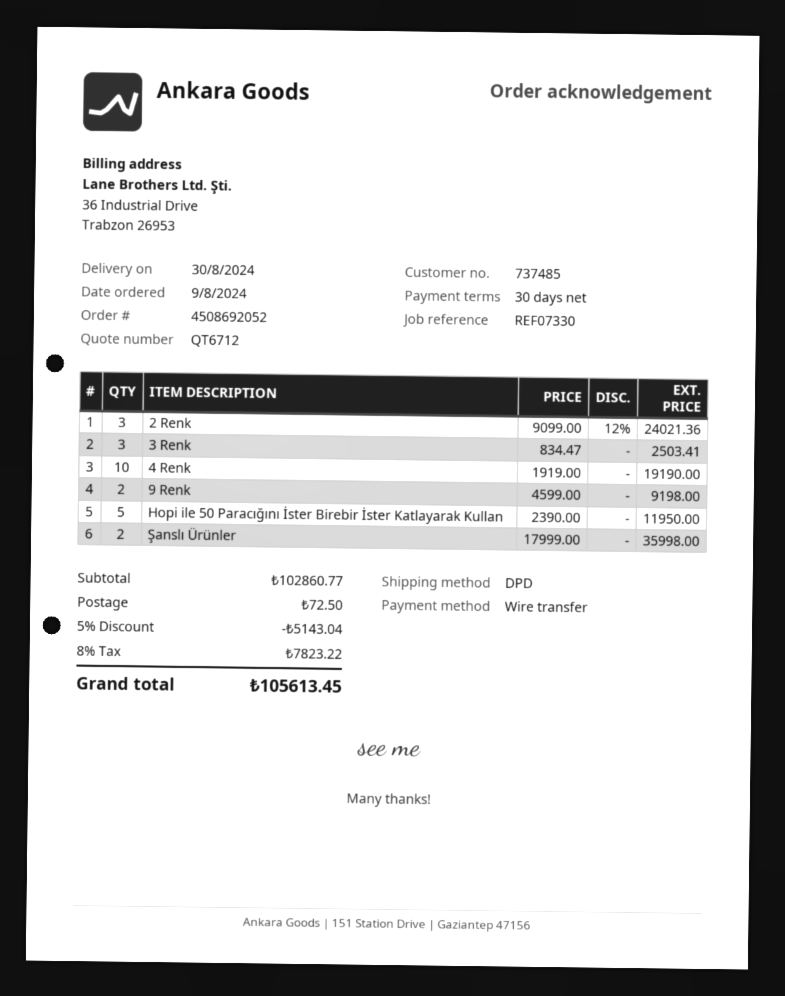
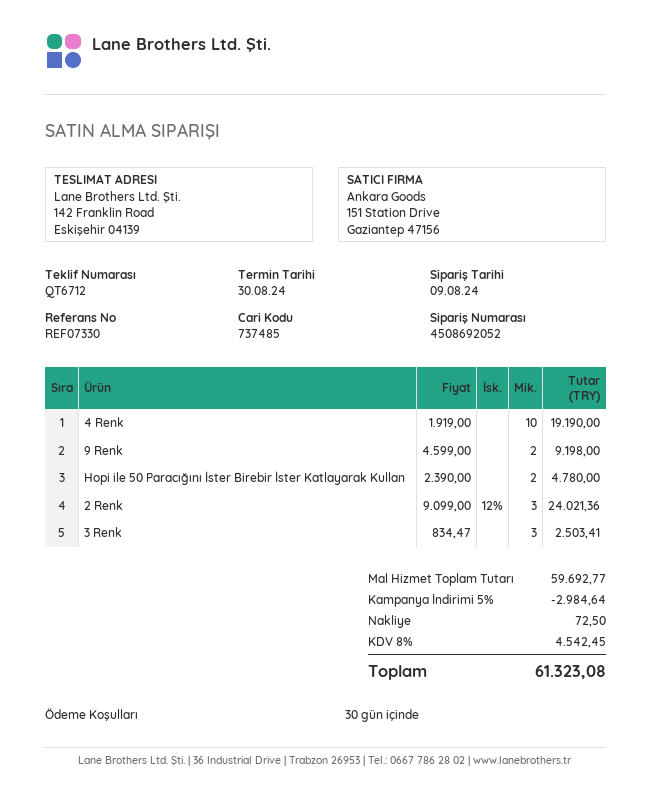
Hopi ile 50 Paracığını İster Birebir İster Katlayarak Kullan: 5 x 2390.00 = 11950.00 -> 2 x 2390.00 = 4780.00
Şanslı Ürünler: 2 x 17999.00 = 35998.00 -> none
subtotal: 102860.77 -> 59692.77
discount: 5% = 5143.04 -> 5% = 2984.64
tax: 8% = 7823.22 -> 8% = 4542.45
total: 105613.45 -> 61323.08

